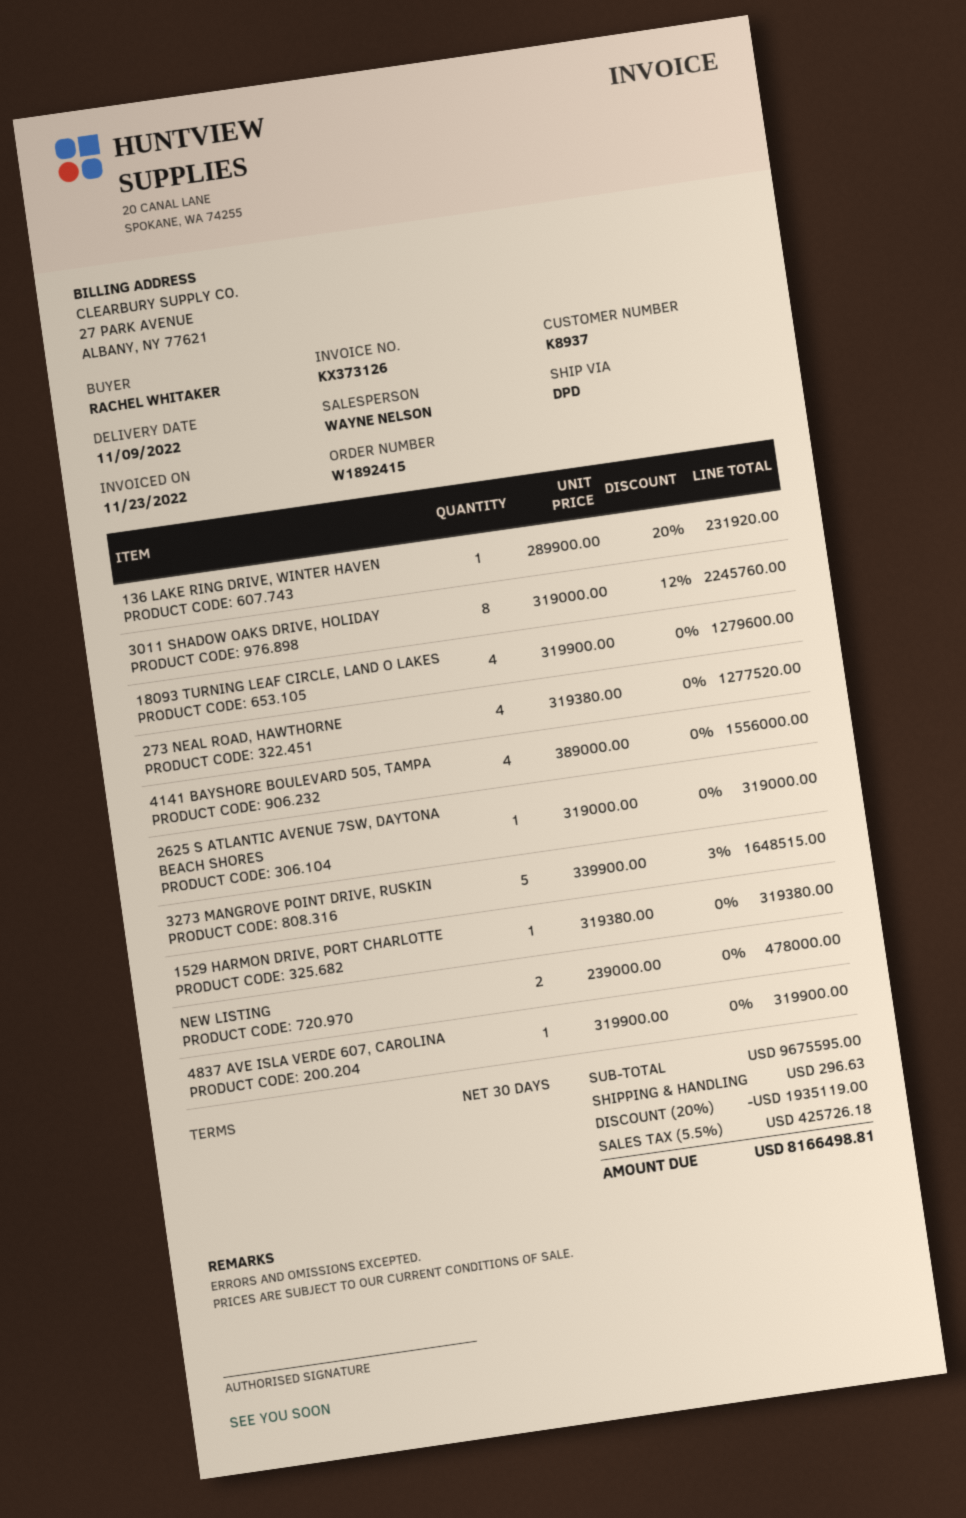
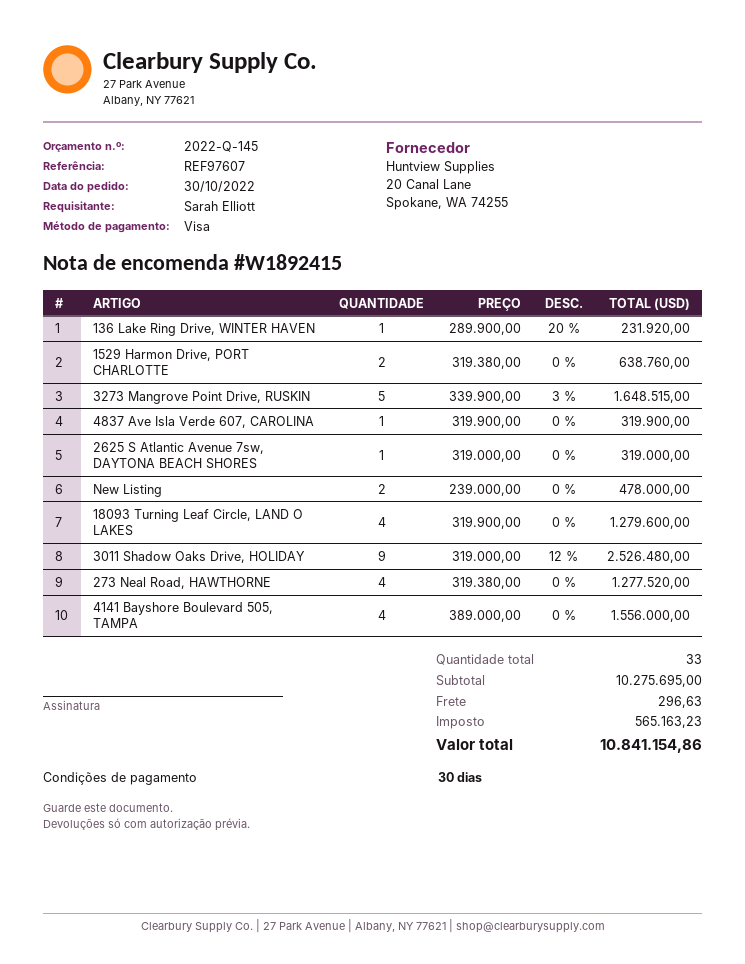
ordered by: RACHEL WHITAKER -> Sarah Elliott
3011 SHADOW OAKS DRIVE, HOLIDAY: 8 x 319000.00 - 12% = 2245760.00 -> 9 x 319000.00 - 12% = 2526480.00
1529 HARMON DRIVE, PORT CHARLOTTE: 1 x 319380.00 = 319380.00 -> 2 x 319380.00 = 638760.00
subtotal: 9675595.00 -> 10275695.00
discount: 20% = 1935119.00 -> none
tax: 425726.18 -> 565163.23
total: 8166498.81 -> 10841154.86

